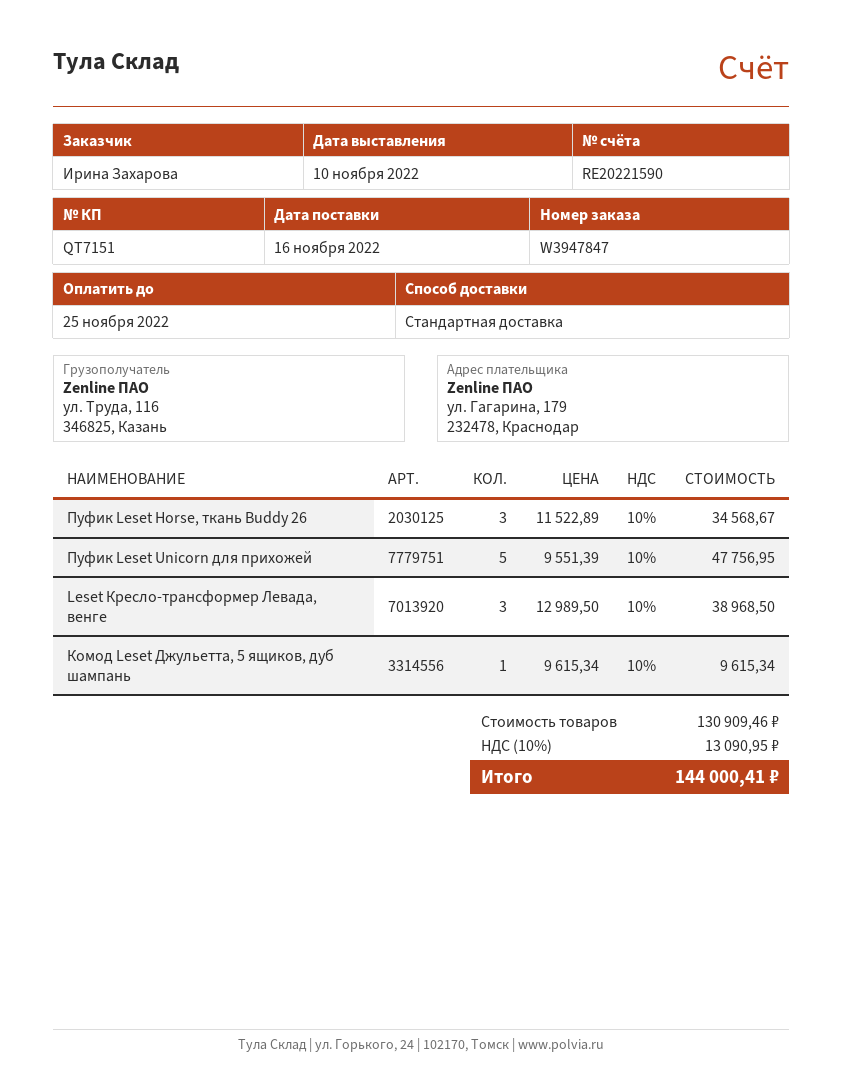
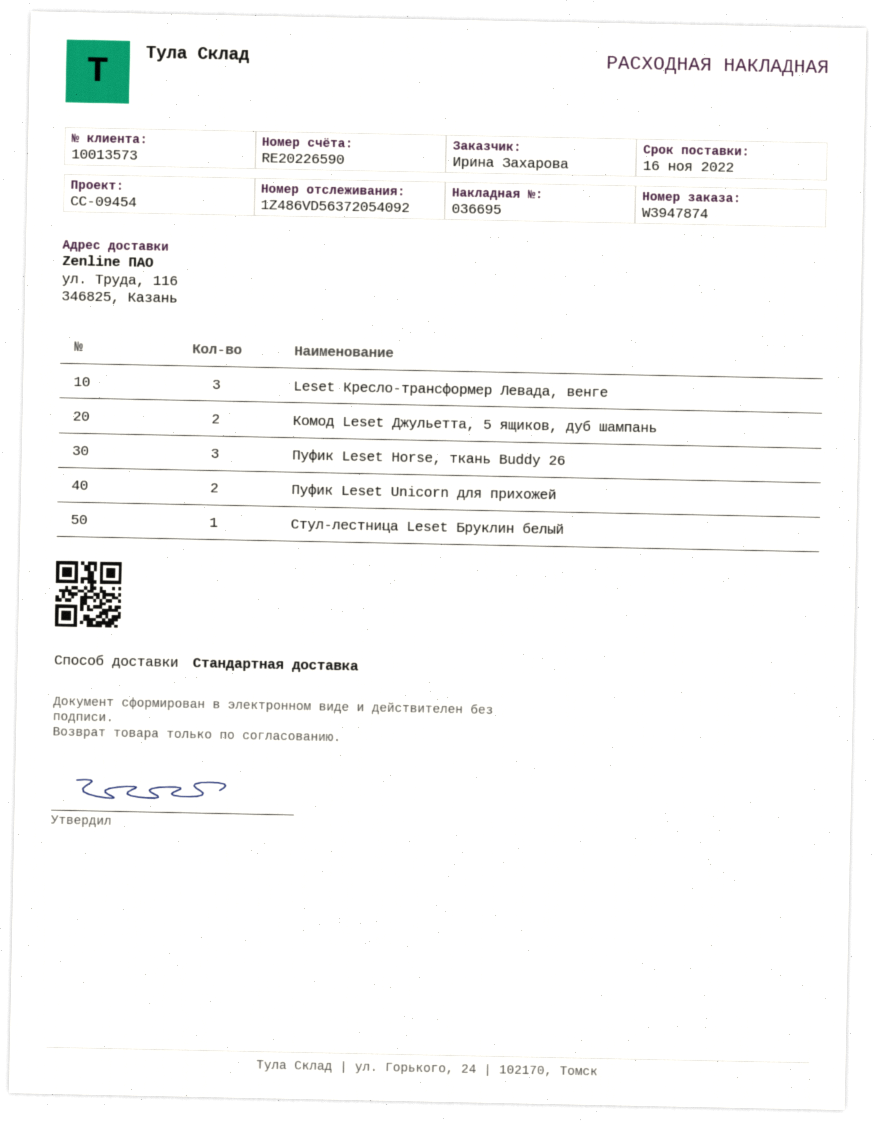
order number: W3947847 -> W3947874
invoice number: RE20221590 -> RE20226590
Пуфик Leset Unicorn для прихожей: 5 -> 2
Комод Leset Джульетта, 5 ящиков, дуб шампань: 1 -> 2
Стул-лестница Leset Бруклин белый: none -> 1

